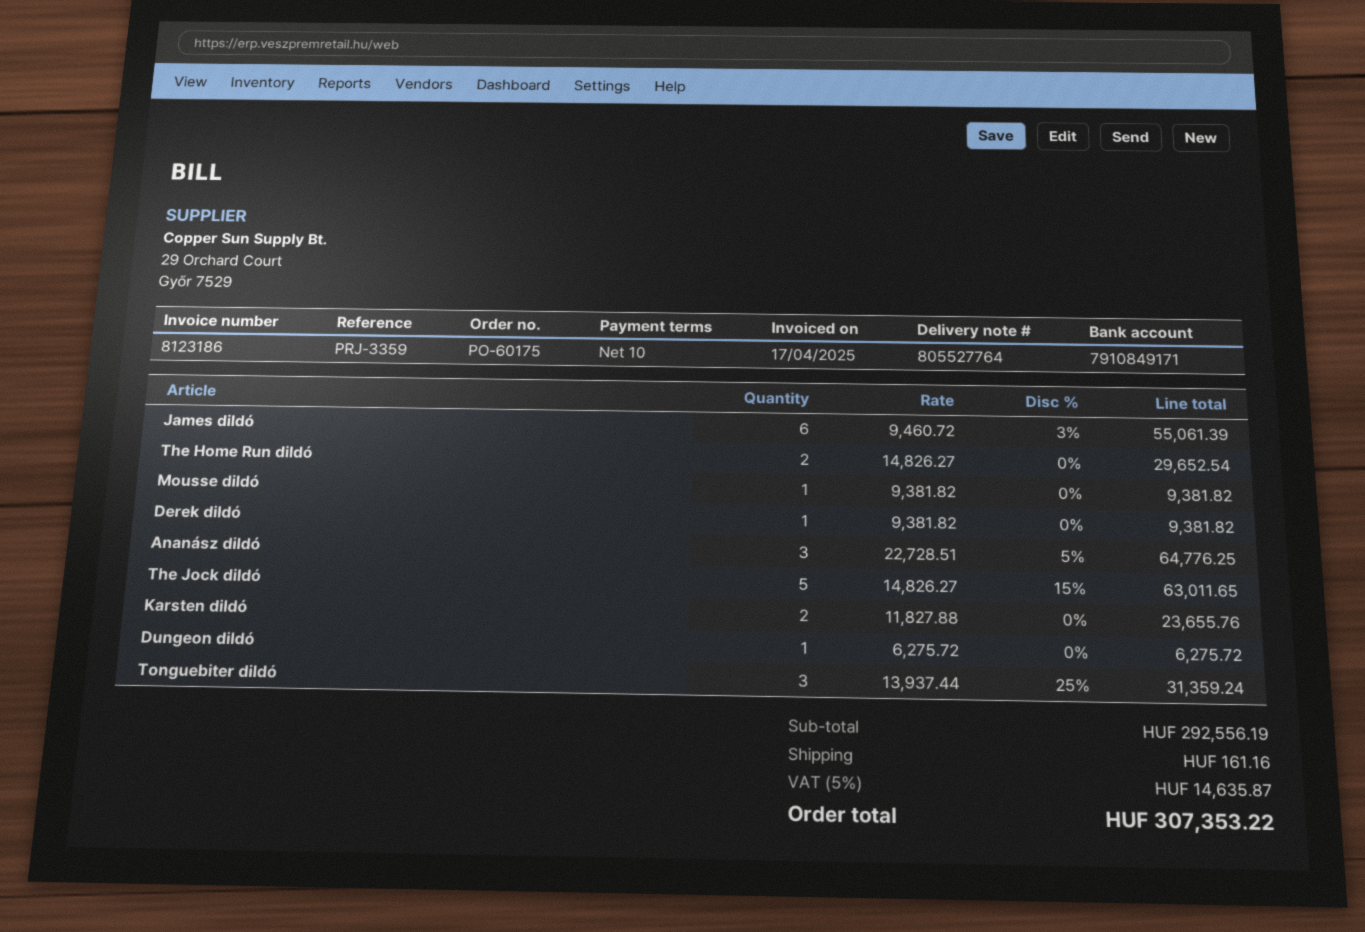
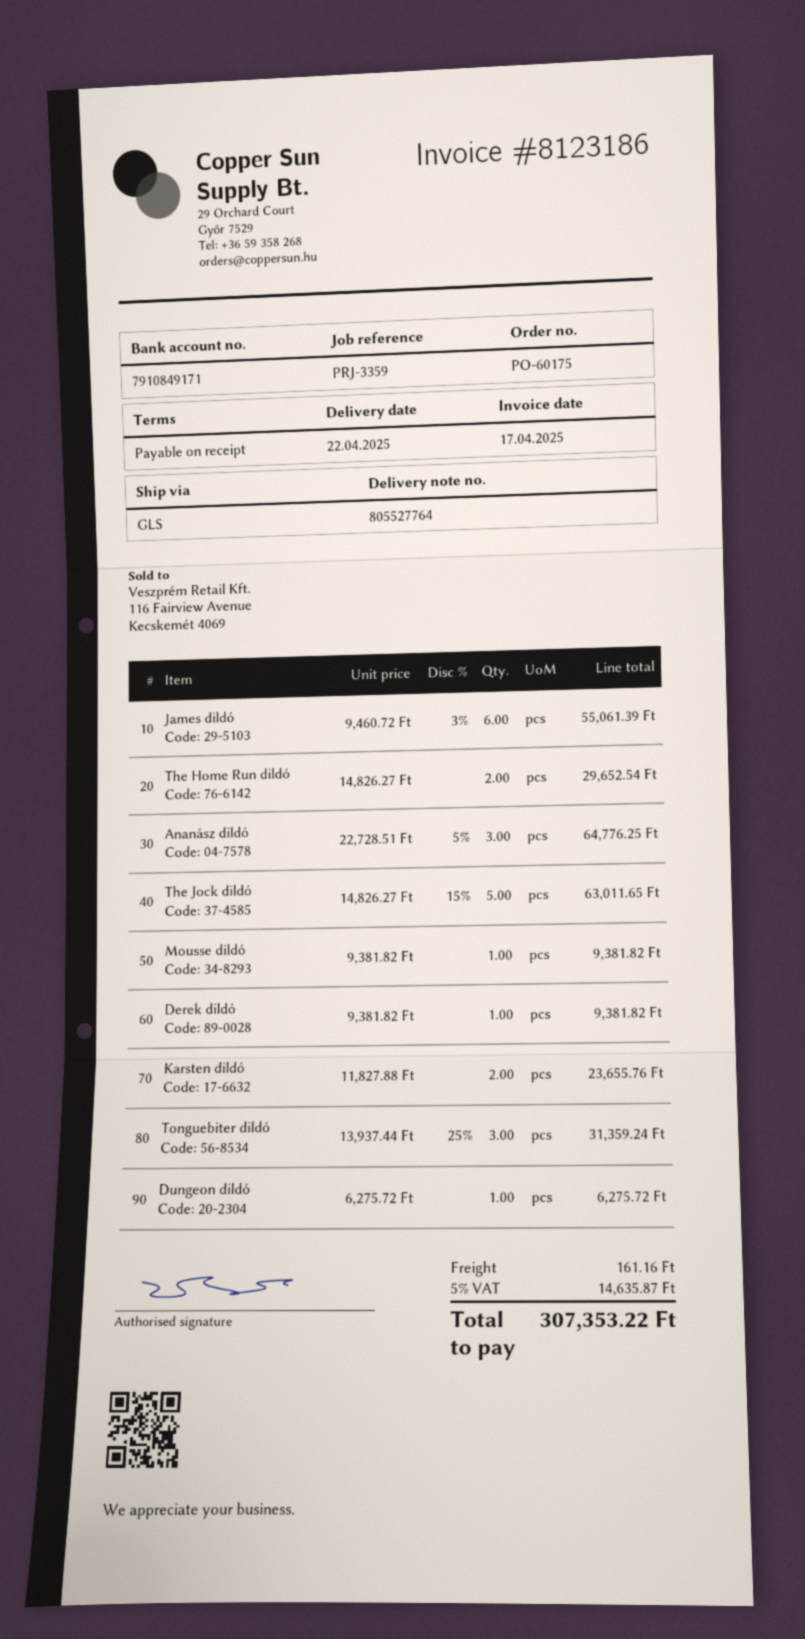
payment terms: 10 days -> on receipt

